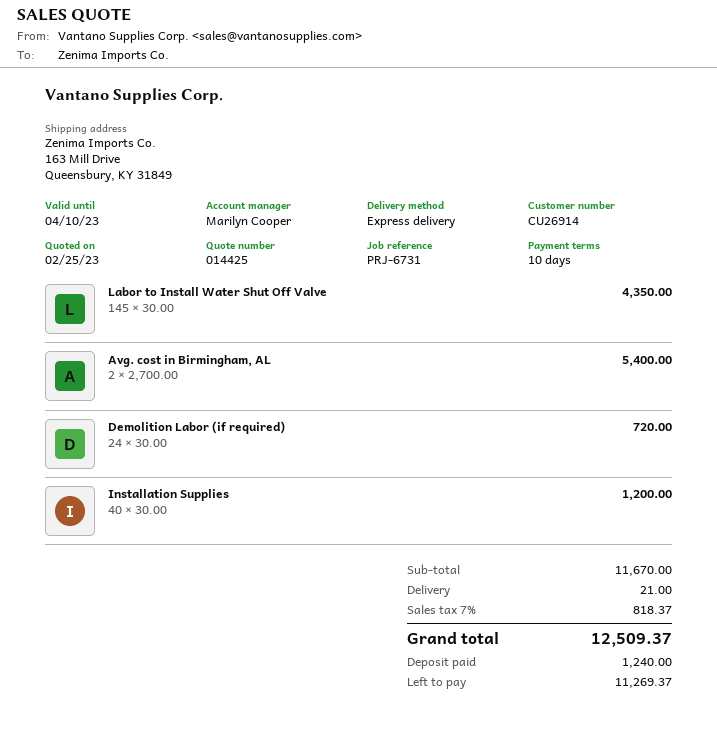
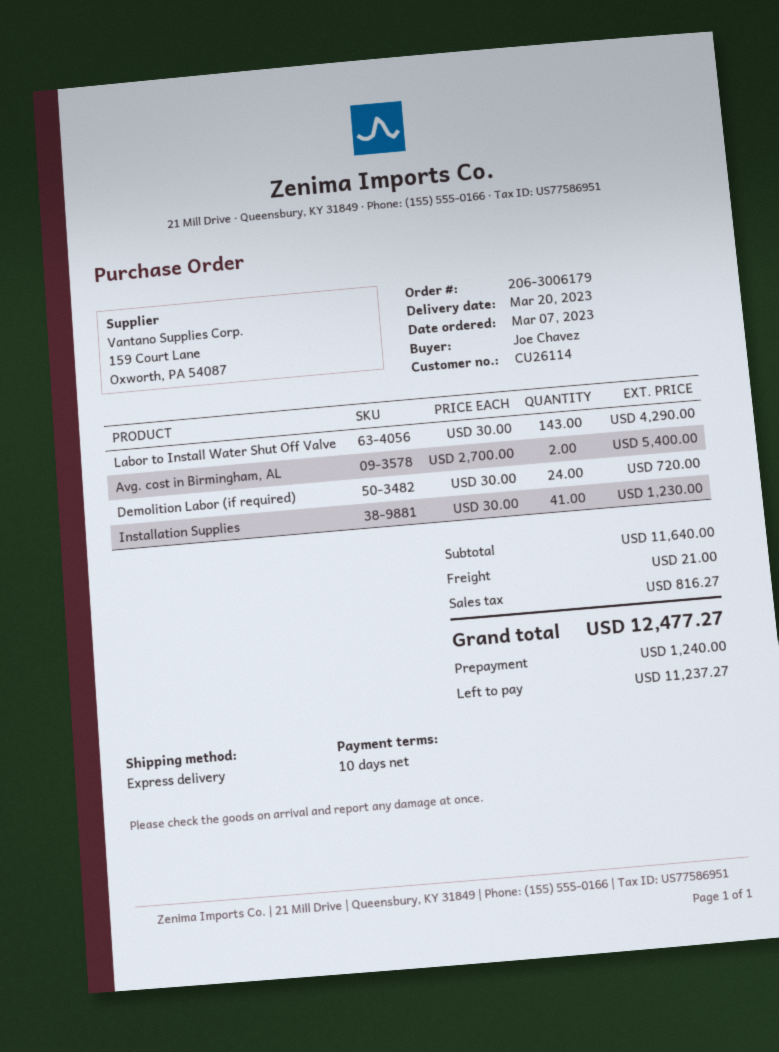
customer number: CU26914 -> CU26114
Labor to Install Water Shut Off Valve: 145 x 30.00 = 4350.00 -> 143 x 30.00 = 4290.00
Installation Supplies: 40 x 30.00 = 1200.00 -> 41 x 30.00 = 1230.00
subtotal: 11670.00 -> 11640.00
tax: 818.37 -> 816.27
total: 12509.37 -> 12477.27
balance: 11269.37 -> 11237.27

